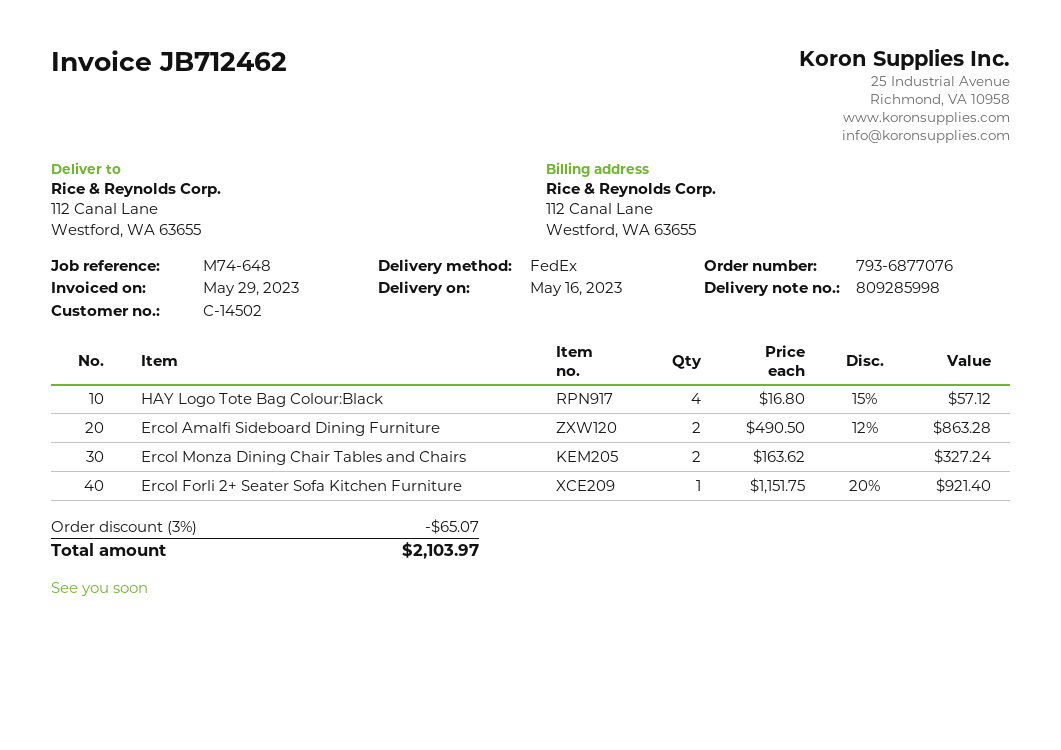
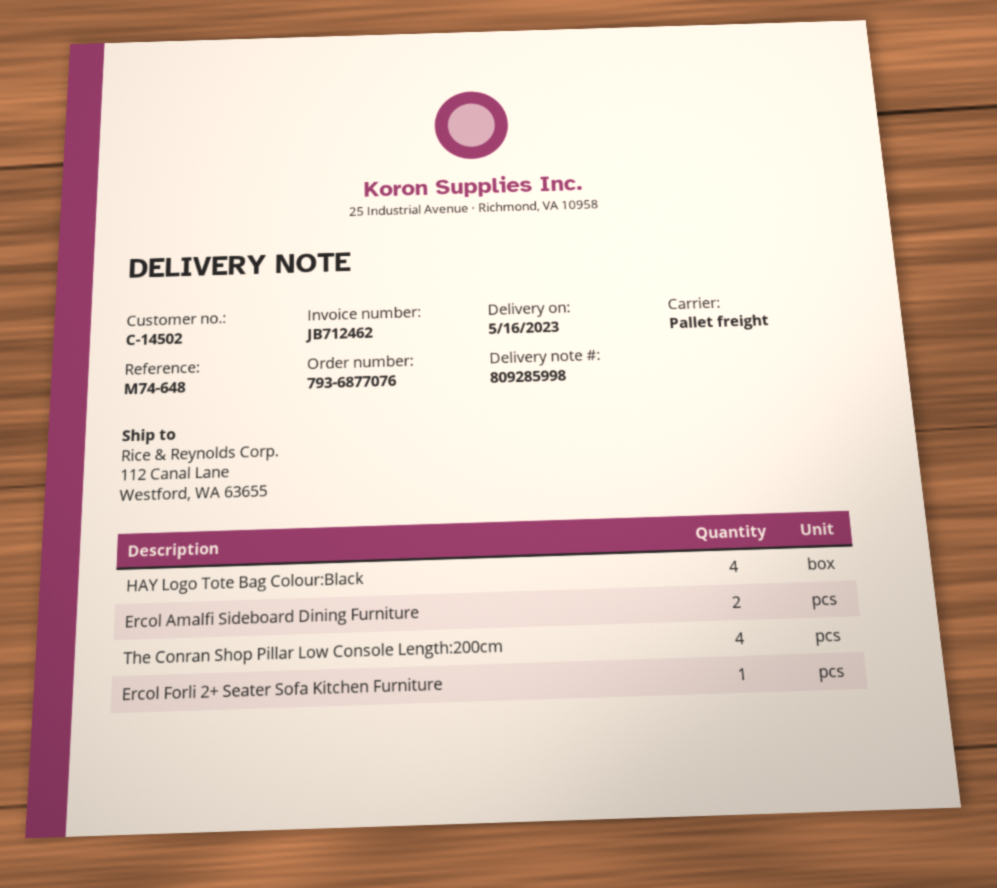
shipping method: FedEx -> pallet freight
Ercol Monza Dining Chair Tables and Chairs: 2 -> none
The Conran Shop Pillar Low Console Length:200cm: none -> 4

